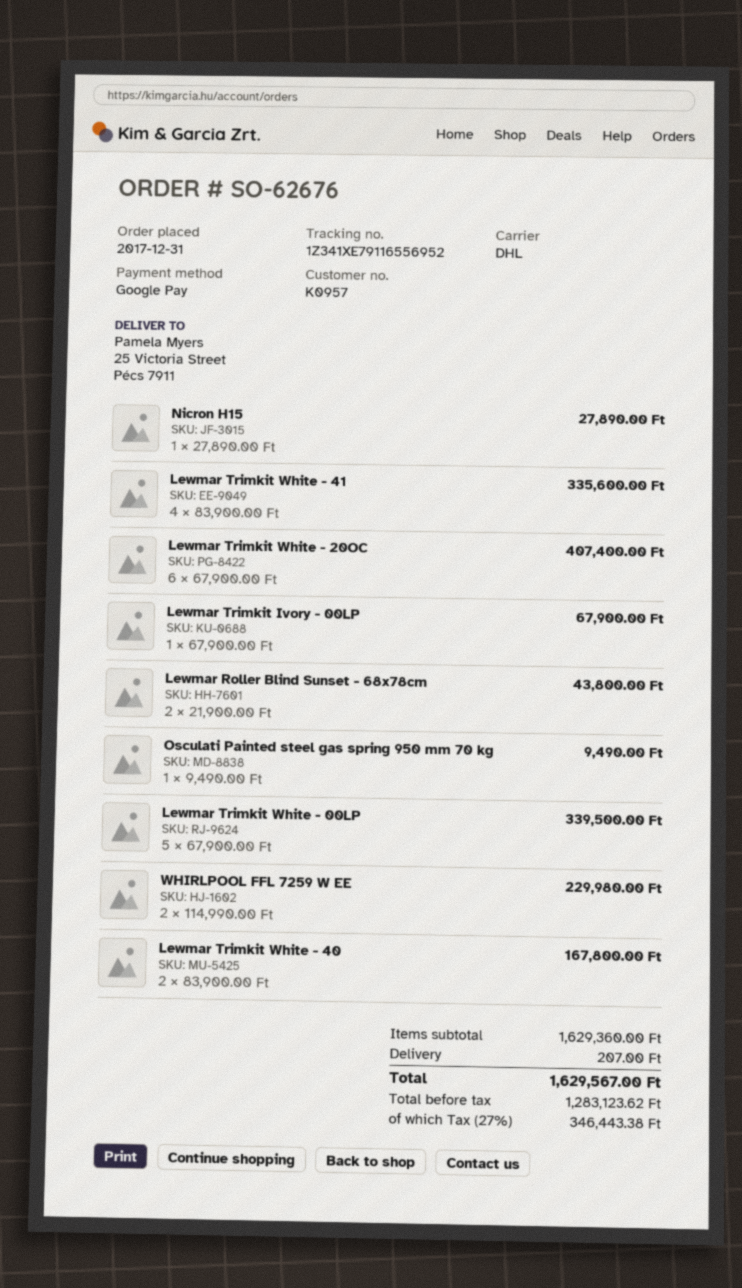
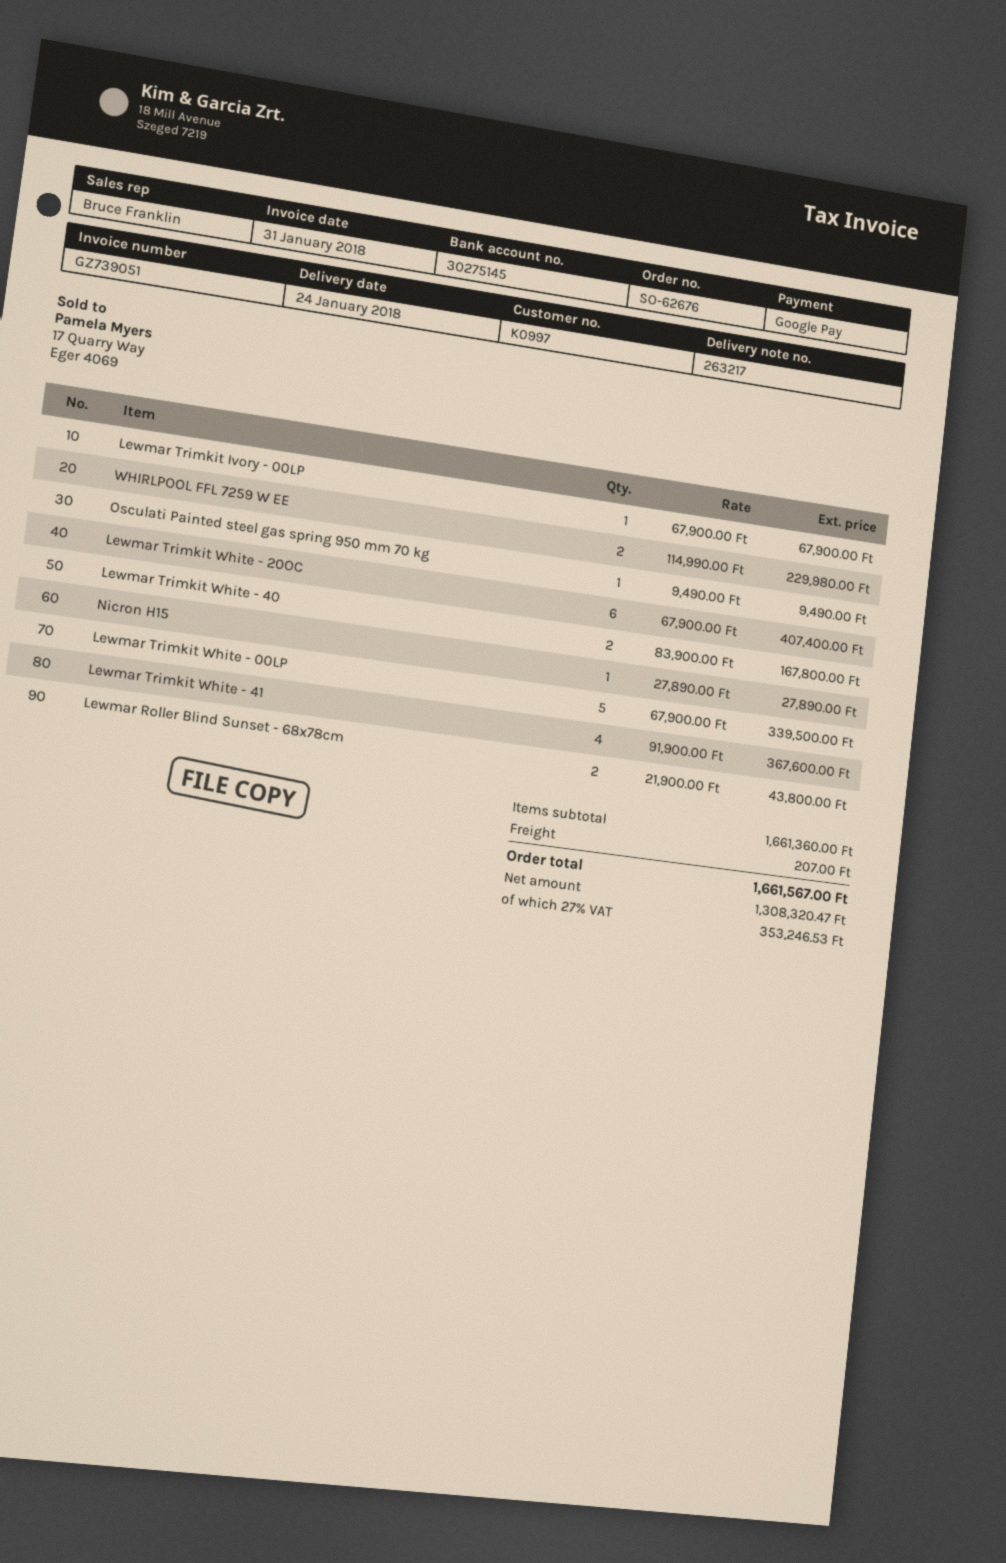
customer number: K0957 -> K0997
Lewmar Trimkit White - 41: 4 x 83900.00 = 335600.00 -> 4 x 91900.00 = 367600.00
subtotal: 1629360.00 -> 1661360.00
net: 1283123.62 -> 1308320.47
tax: 27% = 346443.38 -> 27% = 353246.53
total: 1629567.00 -> 1661567.00

